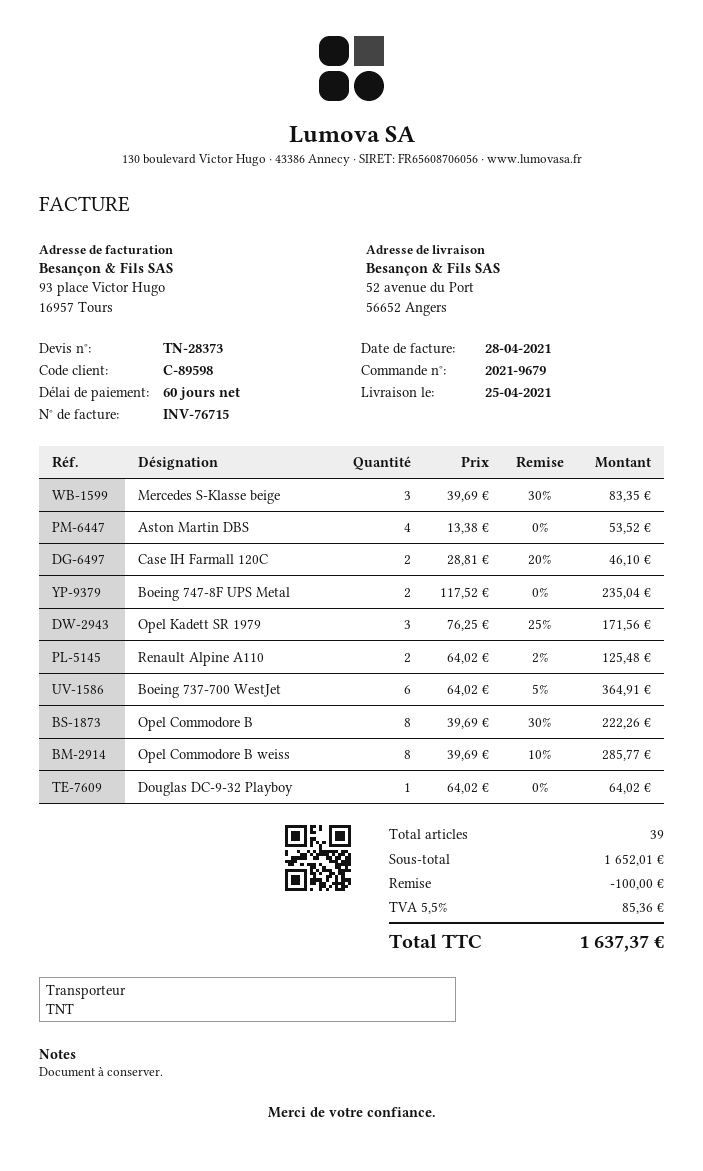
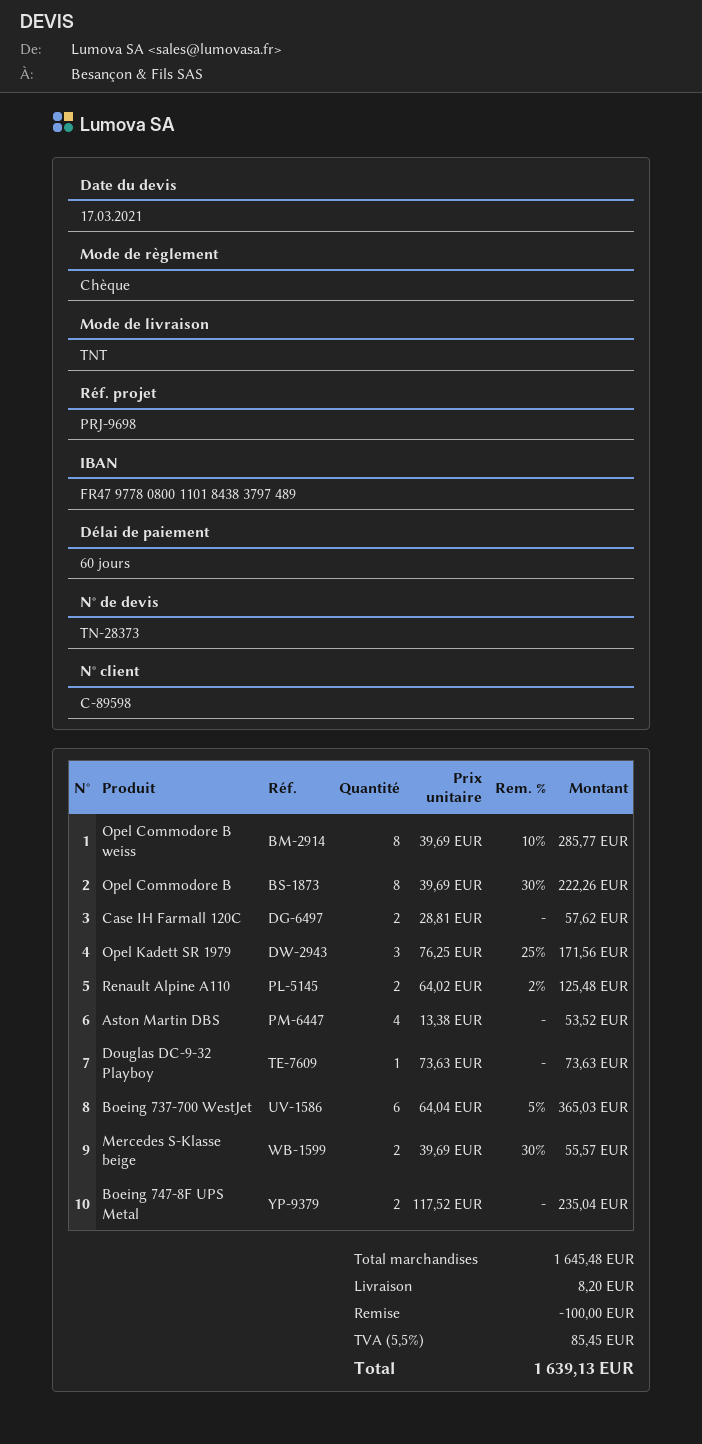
Mercedes S-Klasse beige: 3 x 39.69 - 30% = 83.35 -> 2 x 39.69 - 30% = 55.57
Case IH Farmall 120C: 2 x 28.81 - 20% = 46.10 -> 2 x 28.81 = 57.62
Boeing 737-700 WestJet: 6 x 64.02 - 5% = 364.91 -> 6 x 64.04 - 5% = 365.03
Douglas DC-9-32 Playboy: 1 x 64.02 = 64.02 -> 1 x 73.63 = 73.63
subtotal: 1652.01 -> 1645.48
shipping: none -> 8.20
tax: 5.5% = 85.36 -> 5.5% = 85.45
total: 1637.37 -> 1639.13

